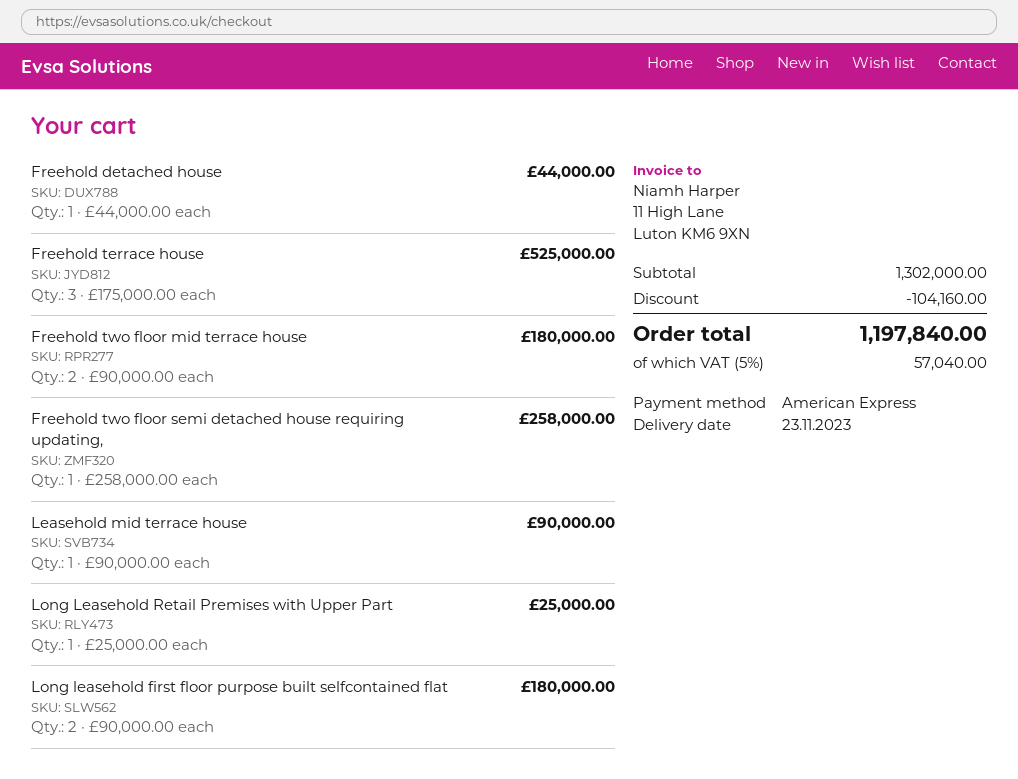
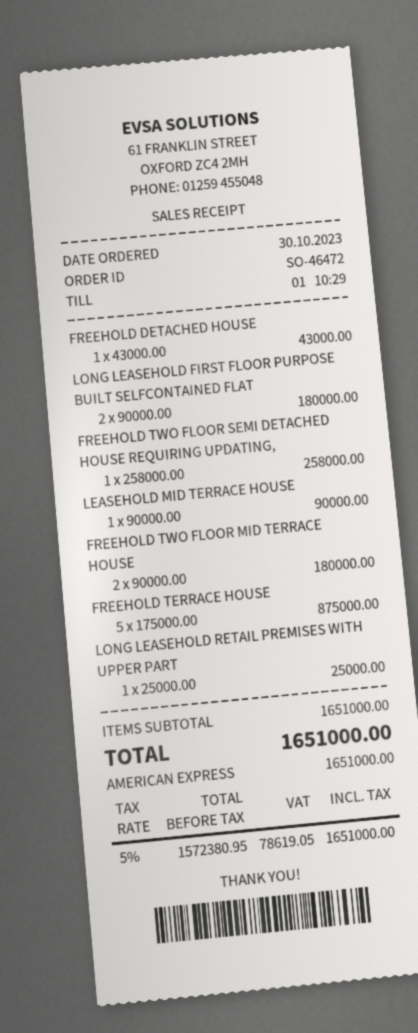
Freehold detached house: 1 x 44000.00 = 44000.00 -> 1 x 43000.00 = 43000.00
Freehold terrace house: 3 x 175000.00 = 525000.00 -> 5 x 175000.00 = 875000.00
subtotal: 1302000.00 -> 1651000.00
discount: 104160.00 -> none
tax: 5% = 57040.00 -> 5% = 78619.05
total: 1197840.00 -> 1651000.00

